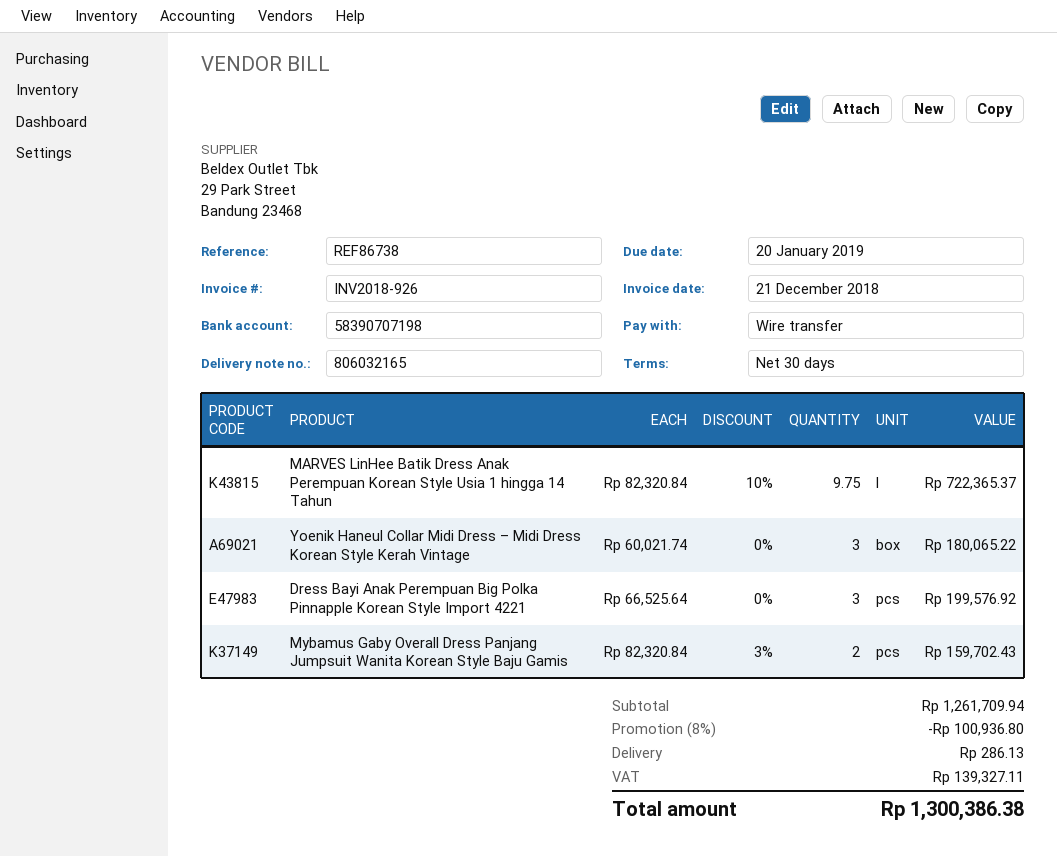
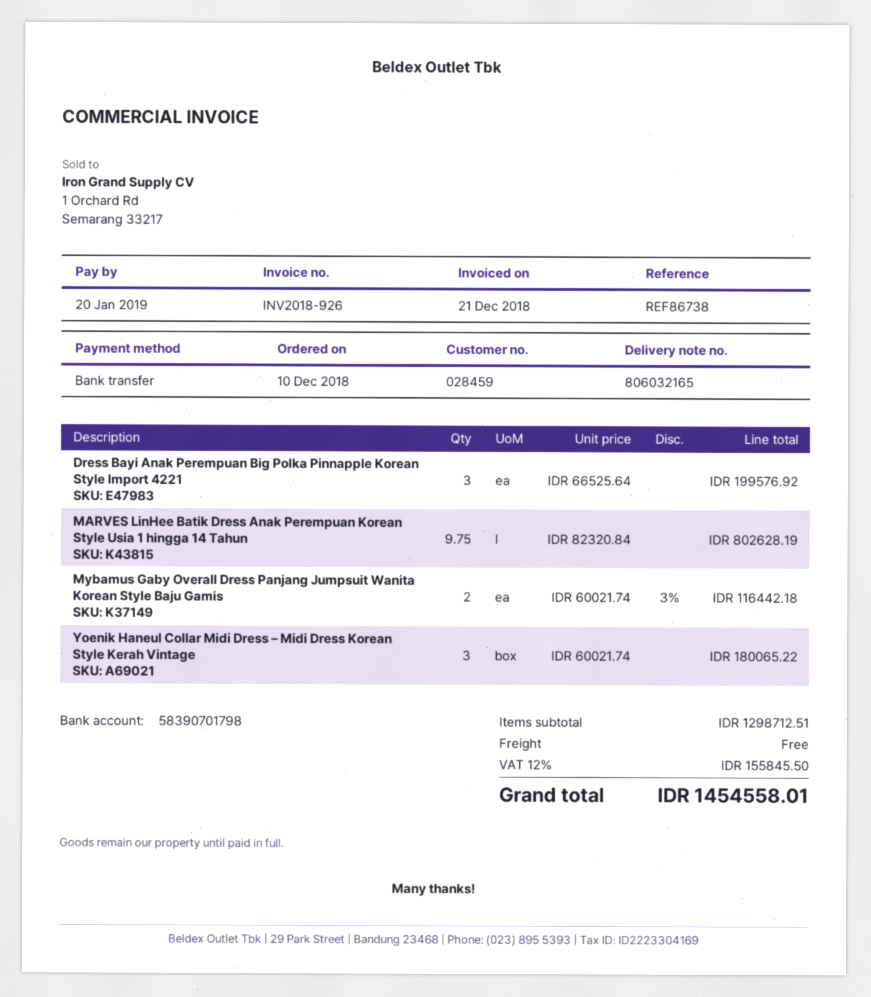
bank account: 58390707198 -> 58390701798
MARVES LinHee Batik Dress Anak Perempuan Korean Style Usia 1 hingga 14 Tahun: 9.75 x 82320.84 - 10% = 722365.37 -> 9.75 x 82320.84 = 802628.19
Mybamus Gaby Overall Dress Panjang Jumpsuit Wanita Korean Style Baju Gamis: 2 x 82320.84 - 3% = 159702.43 -> 2 x 60021.74 - 3% = 116442.18
subtotal: 1261709.94 -> 1298712.51
discount: 8% = 100936.80 -> none
shipping: 286.13 -> 0.00
tax: 139327.11 -> 155845.50
total: 1300386.38 -> 1454558.01

